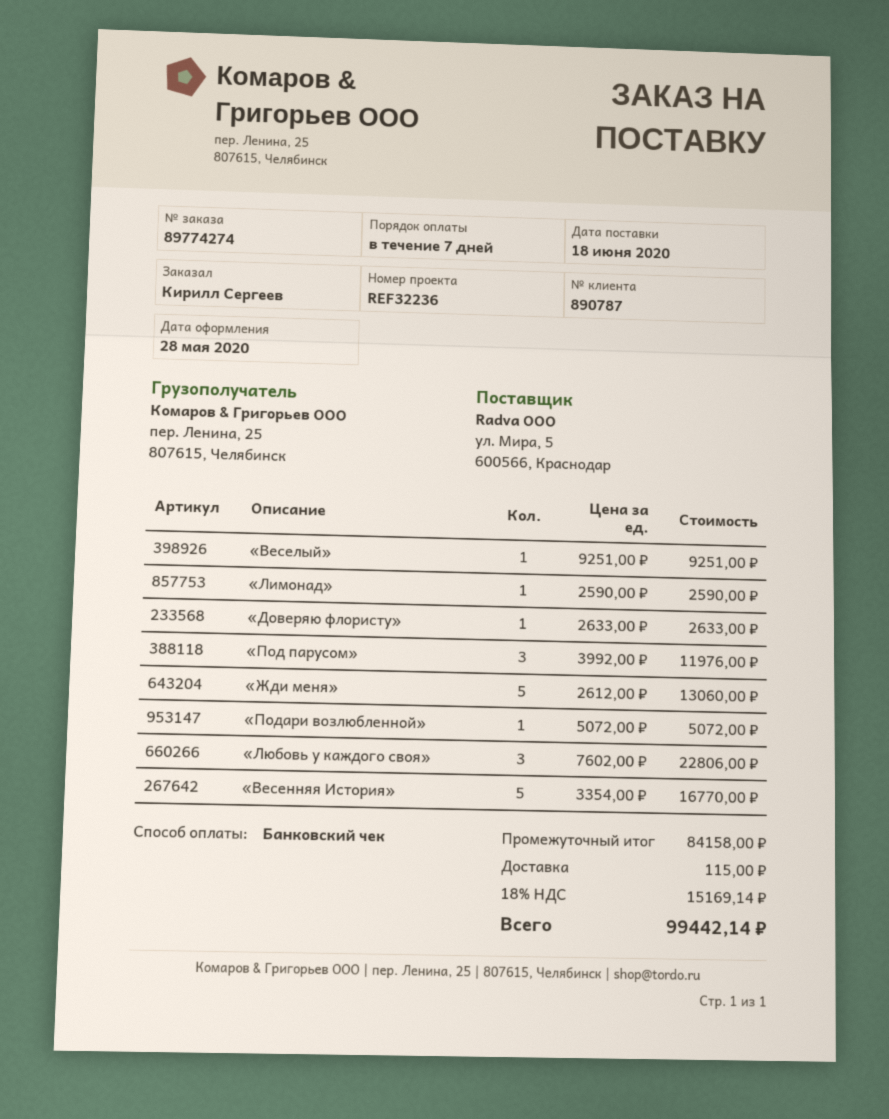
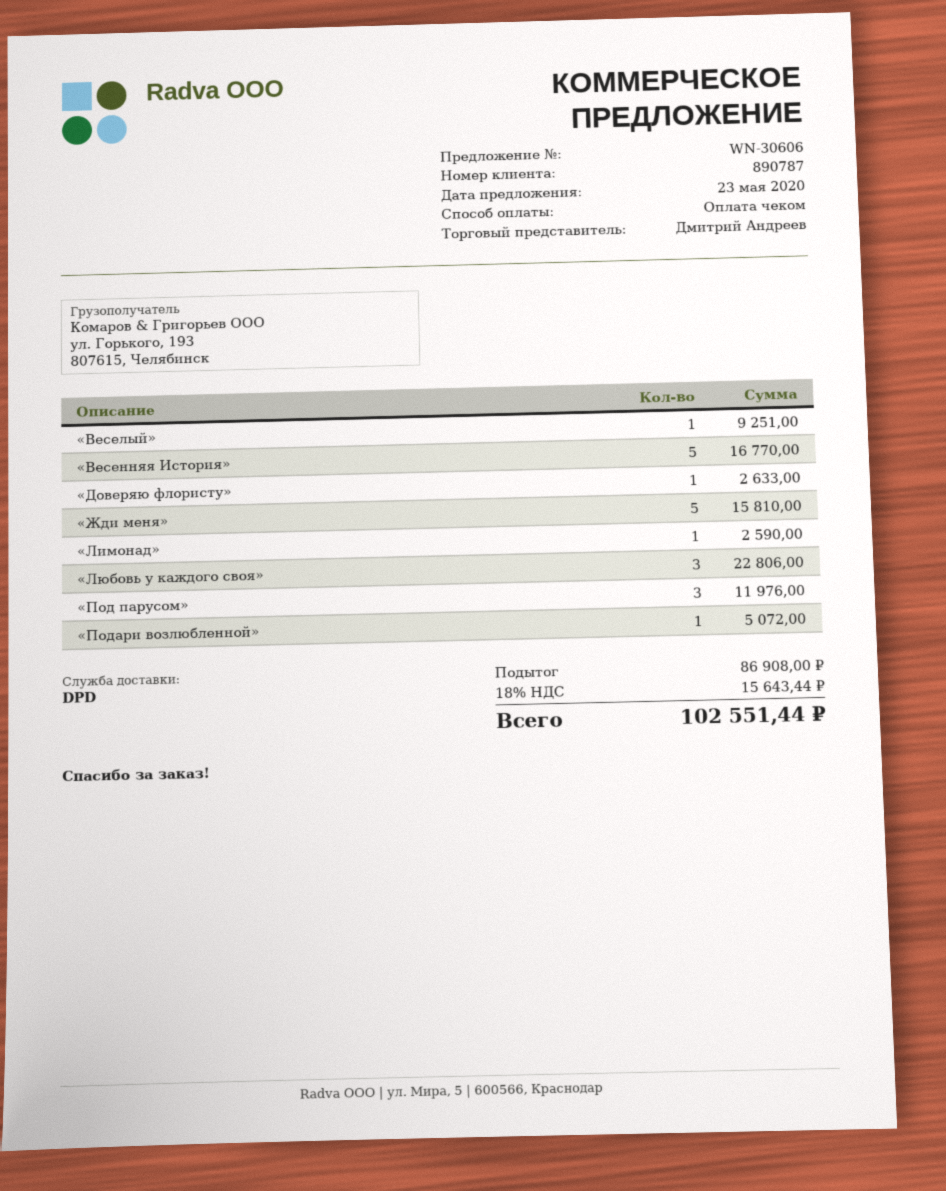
ship to: пер. Ленина, 25, 807615, Челябинск -> ул. Горького, 193, 807615, Челябинск
«Жди меня»: 5 for 13060.00 -> 5 for 15810.00
subtotal: 84158.00 -> 86908.00
shipping: 115.00 -> none
tax: 18% = 15169.14 -> 18% = 15643.44
total: 99442.14 -> 102551.44

